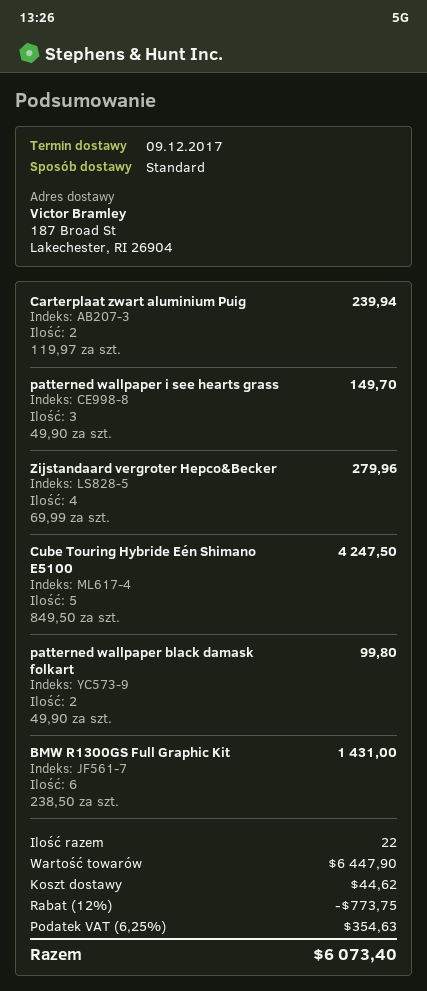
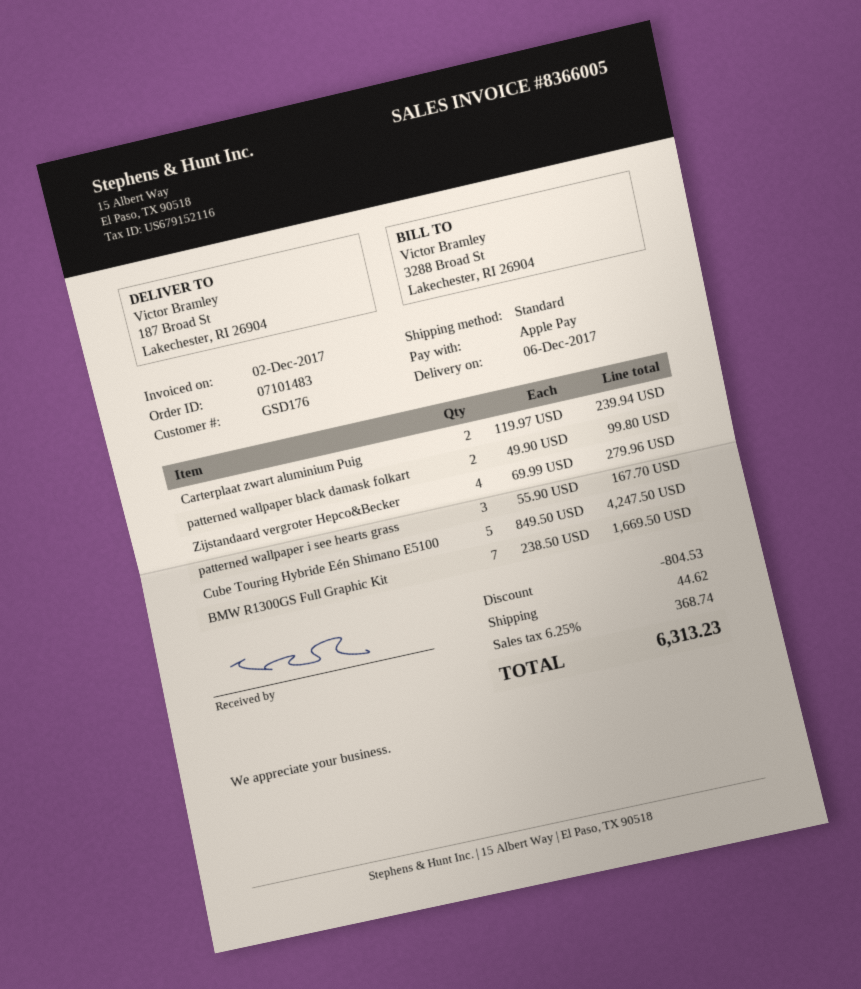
delivery date: 2017-12-09 -> 2017-12-06
patterned wallpaper i see hearts grass: 3 x 49.90 = 149.70 -> 3 x 55.90 = 167.70
BMW R1300GS Full Graphic Kit: 6 x 238.50 = 1431.00 -> 7 x 238.50 = 1669.50
discount: 773.75 -> 804.53
tax: 6.25% = 354.63 -> 6.25% = 368.74
total: 6073.40 -> 6313.23

